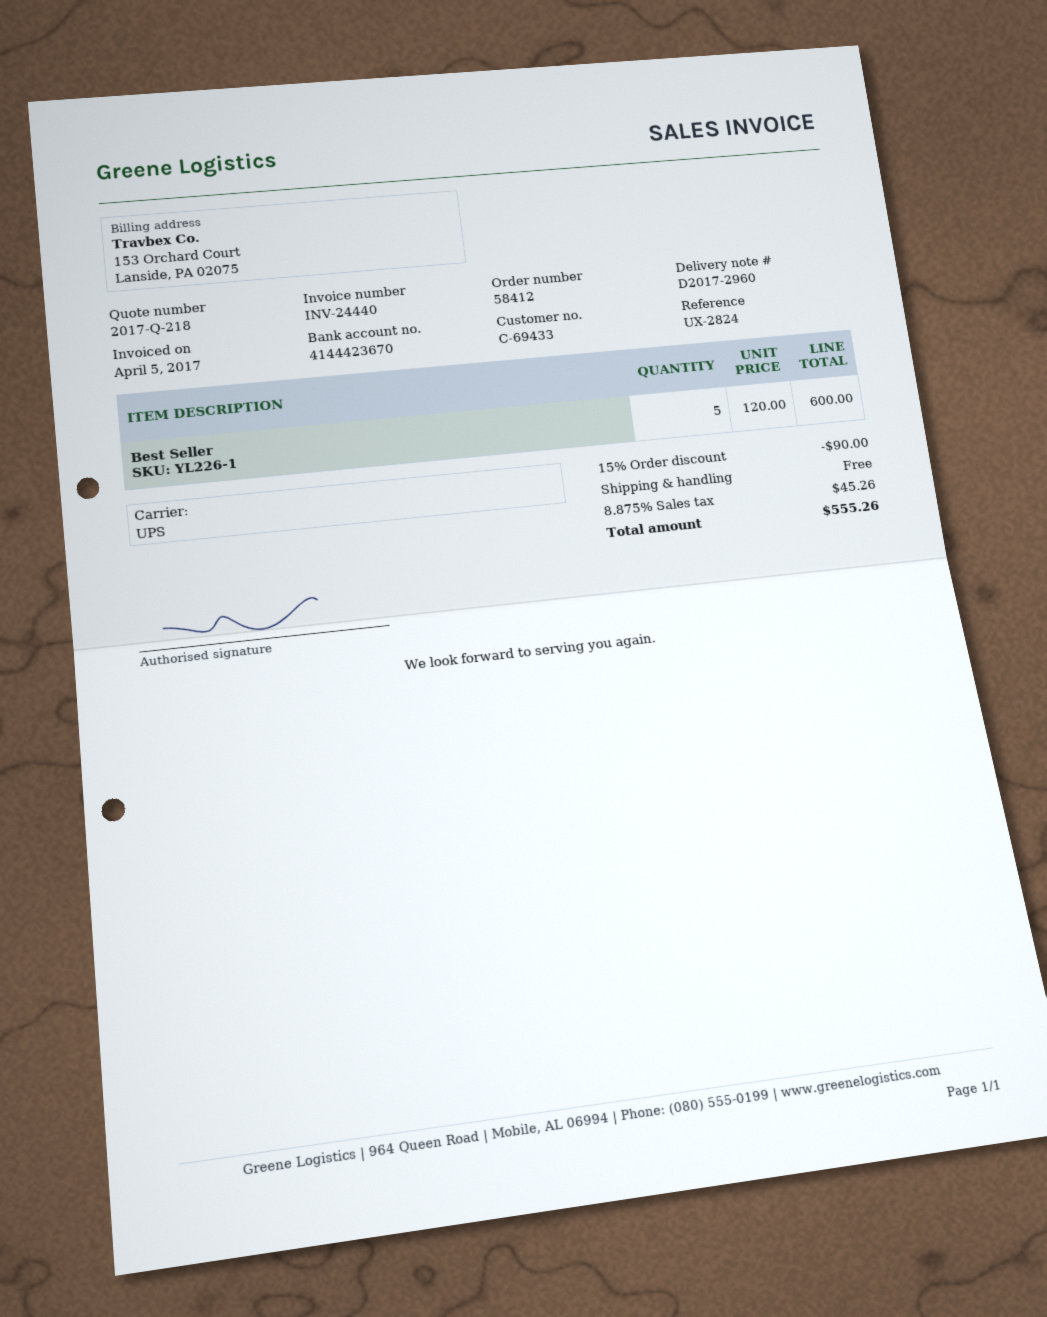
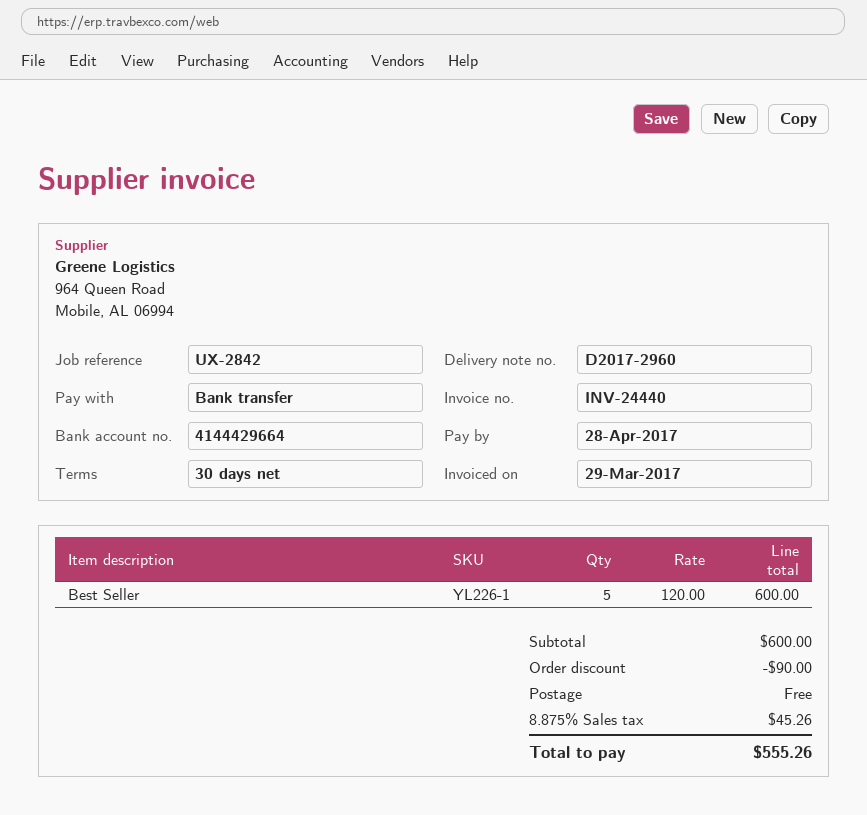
invoice date: 2017-04-05 -> 2017-03-29
reference: UX-2824 -> UX-2842
bank account: 4144423670 -> 4144429664

